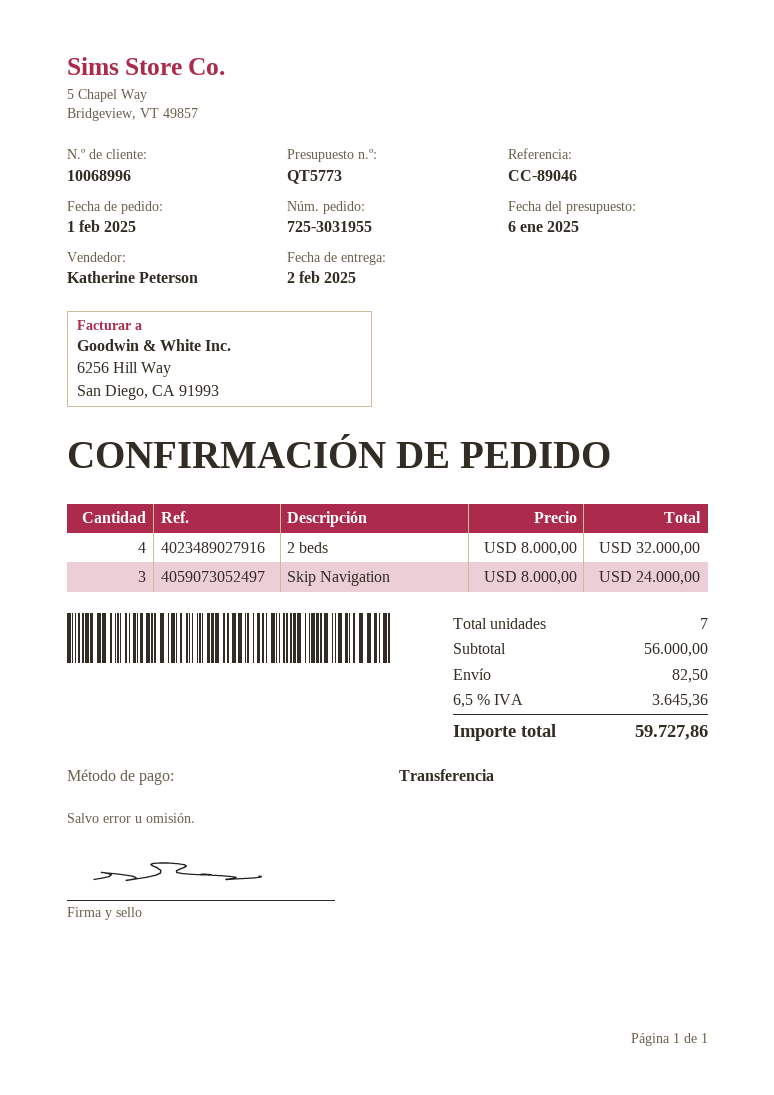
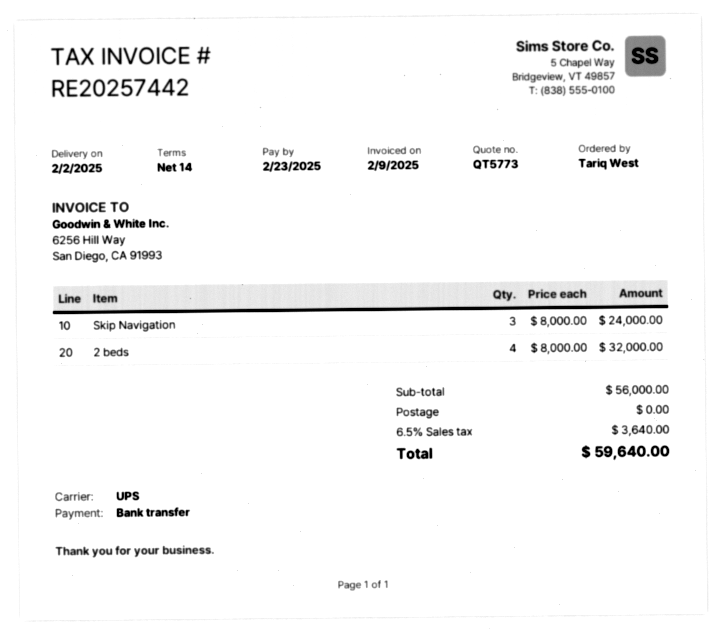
shipping: 82.50 -> 0.00
tax: 6.5% = 3645.36 -> 6.5% = 3640.00
total: 59727.86 -> 59640.00

